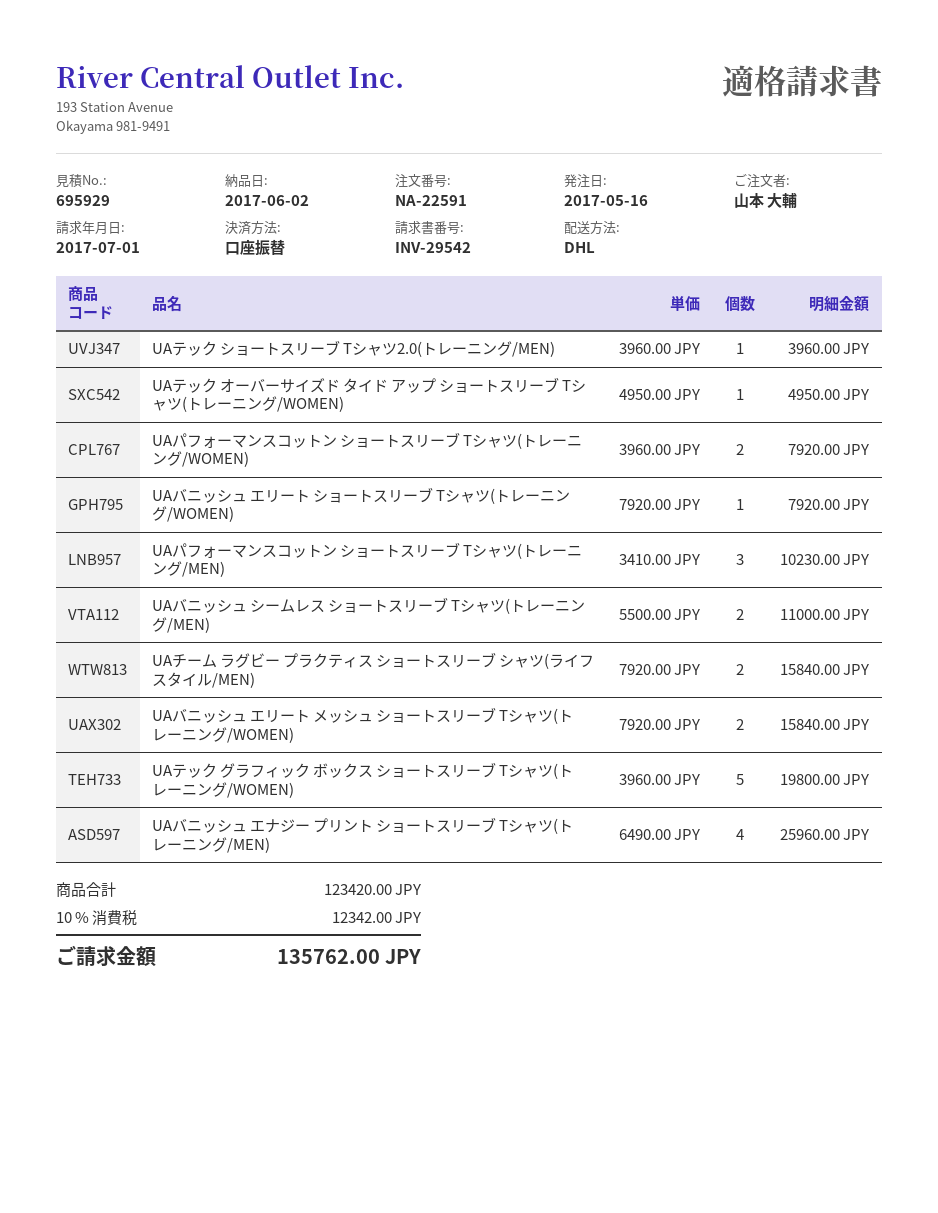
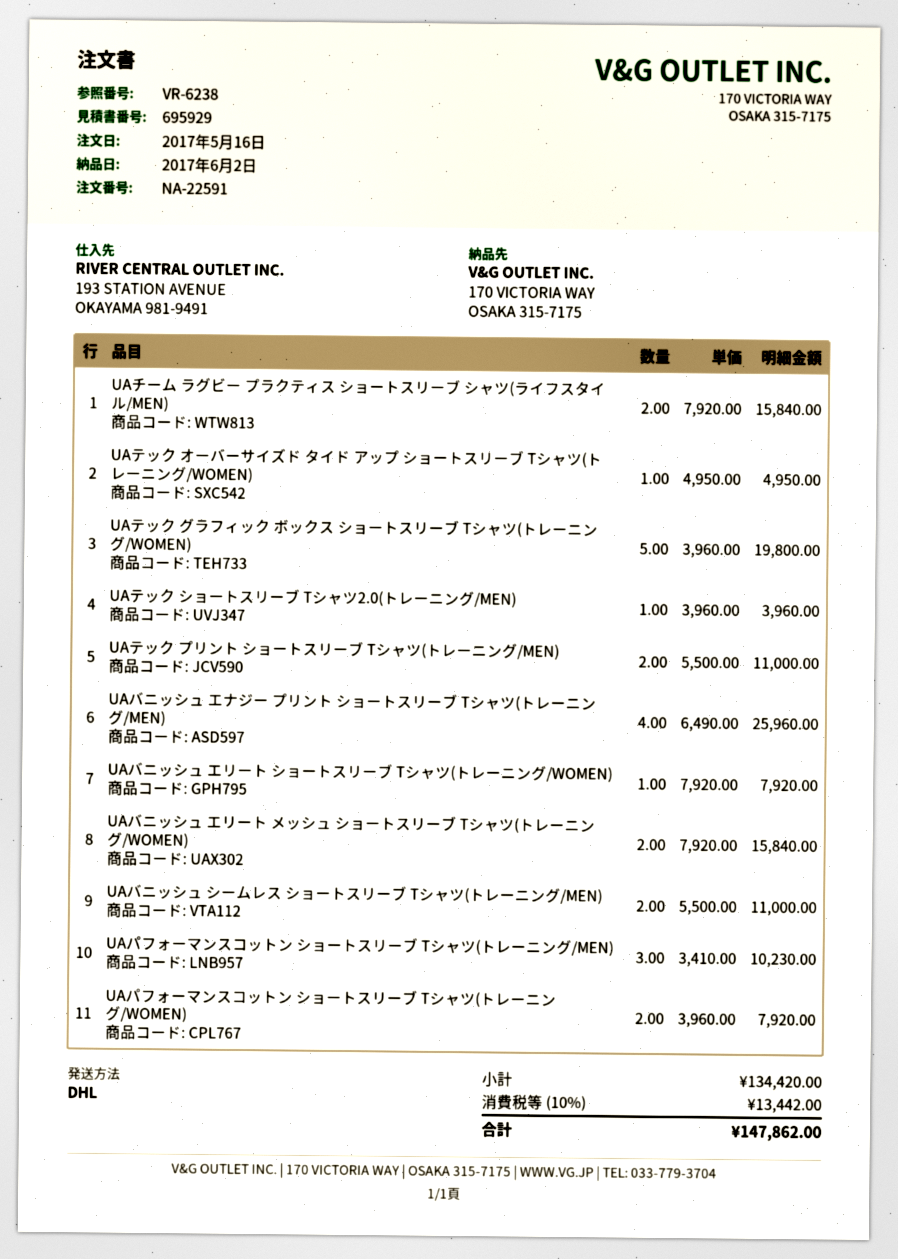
UAテック プリント ショートスリーブ Tシャツ(トレーニング/MEN): none -> 2 x 5500.00 = 11000.00
subtotal: 123420.00 -> 134420.00
tax: 10% = 12342.00 -> 10% = 13442.00
total: 135762.00 -> 147862.00

